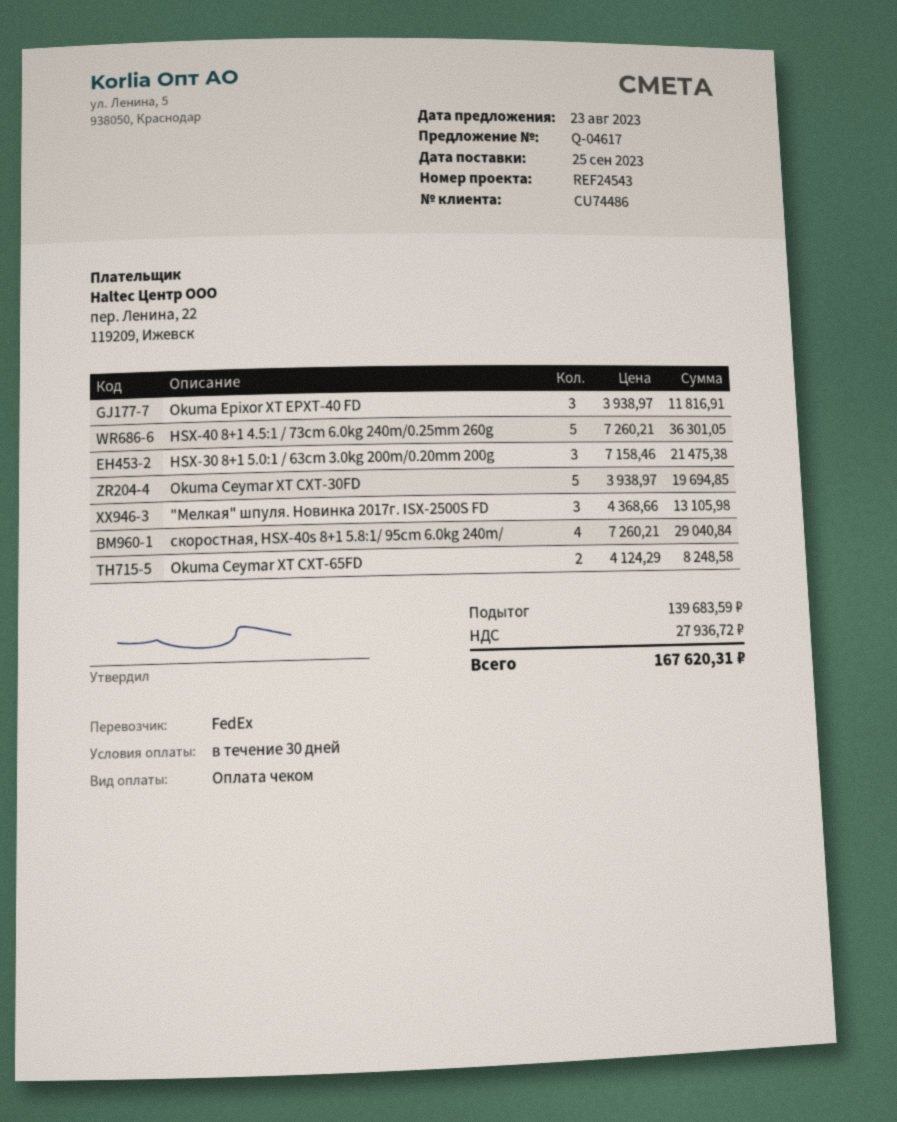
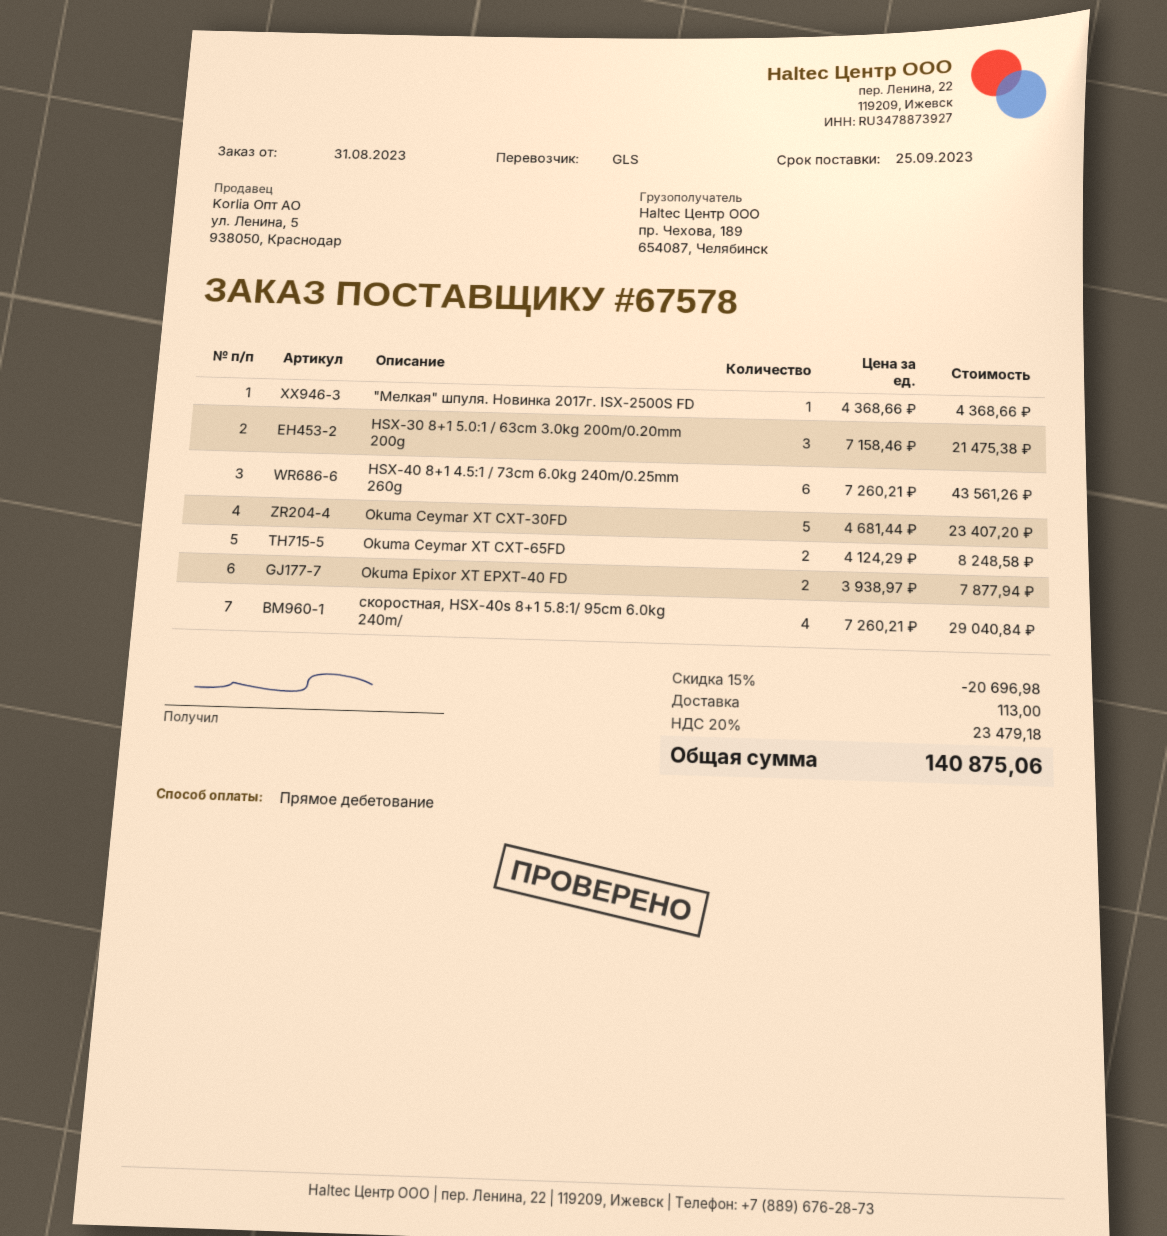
payment method: cheque -> direct debit
shipping method: FedEx -> GLS
Okuma Epixor XT EPXT-40 FD: 3 x 3938.97 = 11816.91 -> 2 x 3938.97 = 7877.94
HSX-40 8+1 4.5:1 / 73cm 6.0kg 240m/0.25mm 260g: 5 x 7260.21 = 36301.05 -> 6 x 7260.21 = 43561.26
Okuma Ceymar XT CXT-30FD: 5 x 3938.97 = 19694.85 -> 5 x 4681.44 = 23407.20
"Мелкая" шпуля. Новинка 2017г. ISX-2500S FD: 3 x 4368.66 = 13105.98 -> 1 x 4368.66 = 4368.66
discount: none -> 15% = 20696.98
shipping: none -> 113.00
tax: 27936.72 -> 23479.18
total: 167620.31 -> 140875.06

